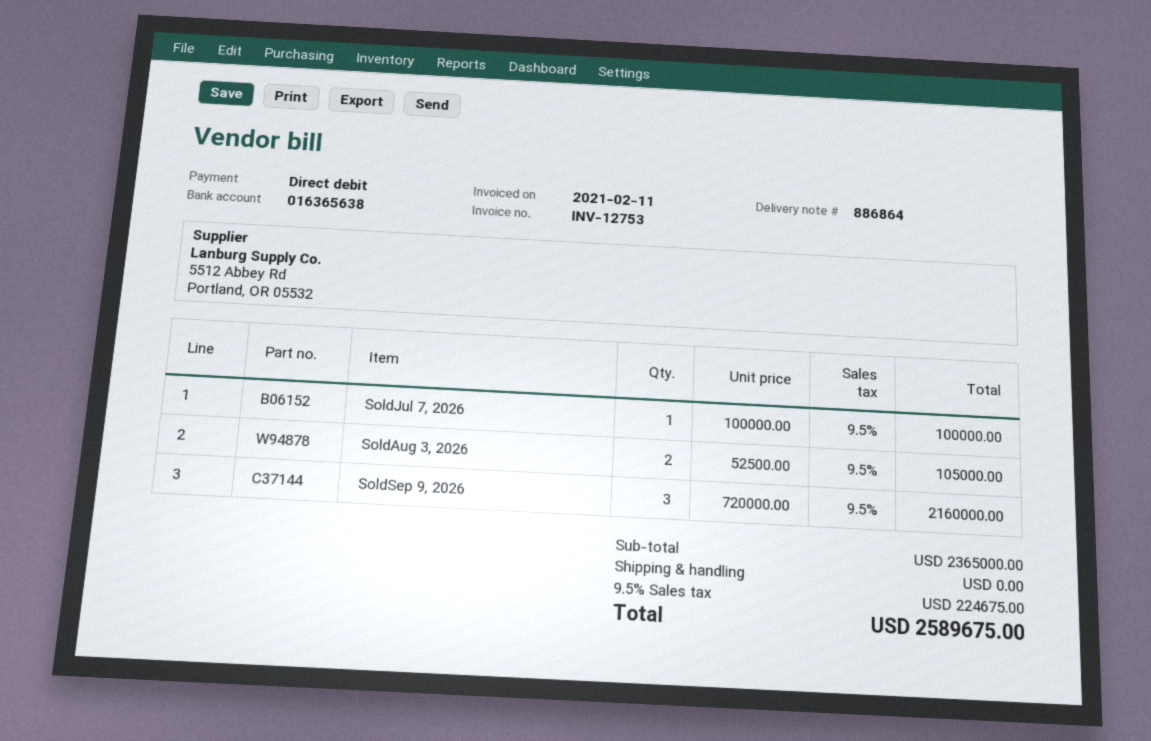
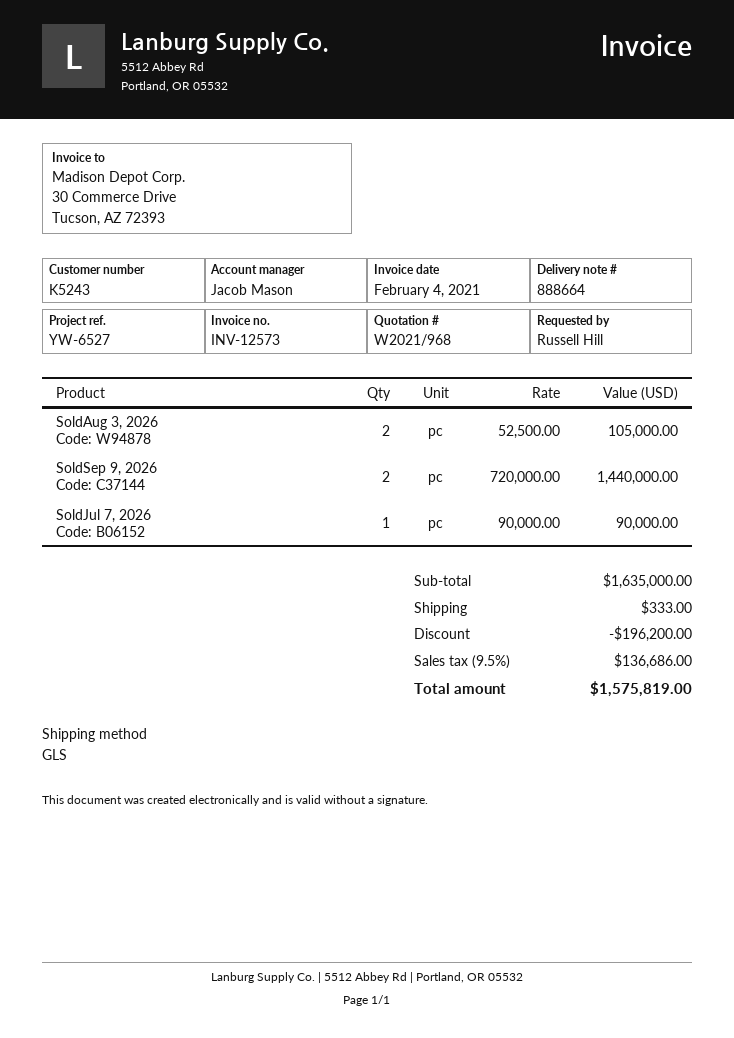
delivery note number: 886864 -> 888664
invoice number: INV-12753 -> INV-12573
invoice date: 2021-02-11 -> 2021-02-04
SoldJul 7, 2026: 1 x 100000.00 = 100000.00 -> 1 x 90000.00 = 90000.00
SoldSep 9, 2026: 3 x 720000.00 = 2160000.00 -> 2 x 720000.00 = 1440000.00
subtotal: 2365000.00 -> 1635000.00
discount: none -> 196200.00
shipping: 0.00 -> 333.00
tax: 9.5% = 224675.00 -> 9.5% = 136686.00
total: 2589675.00 -> 1575819.00

